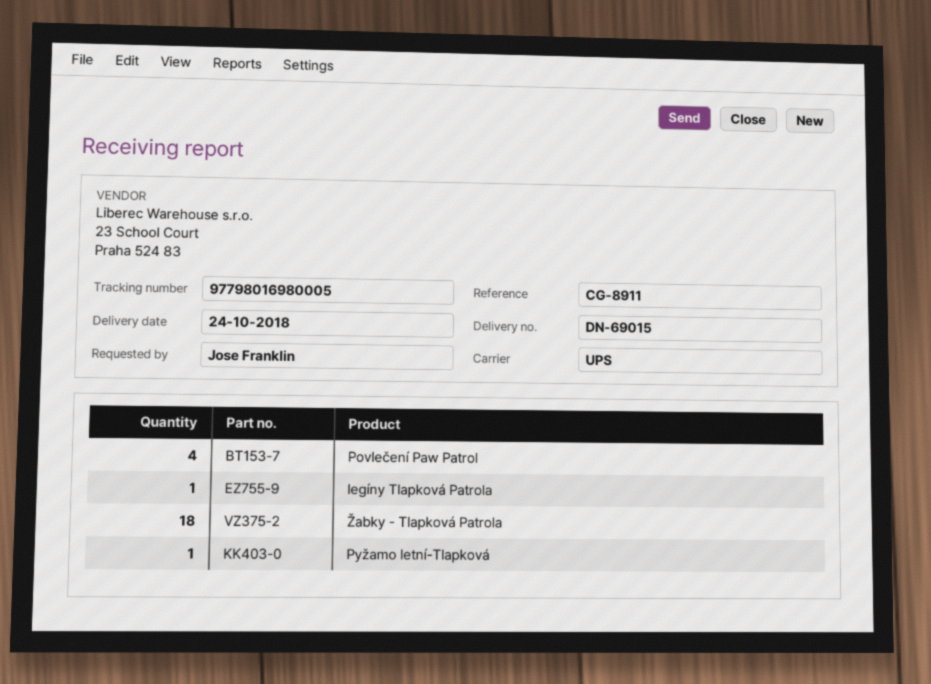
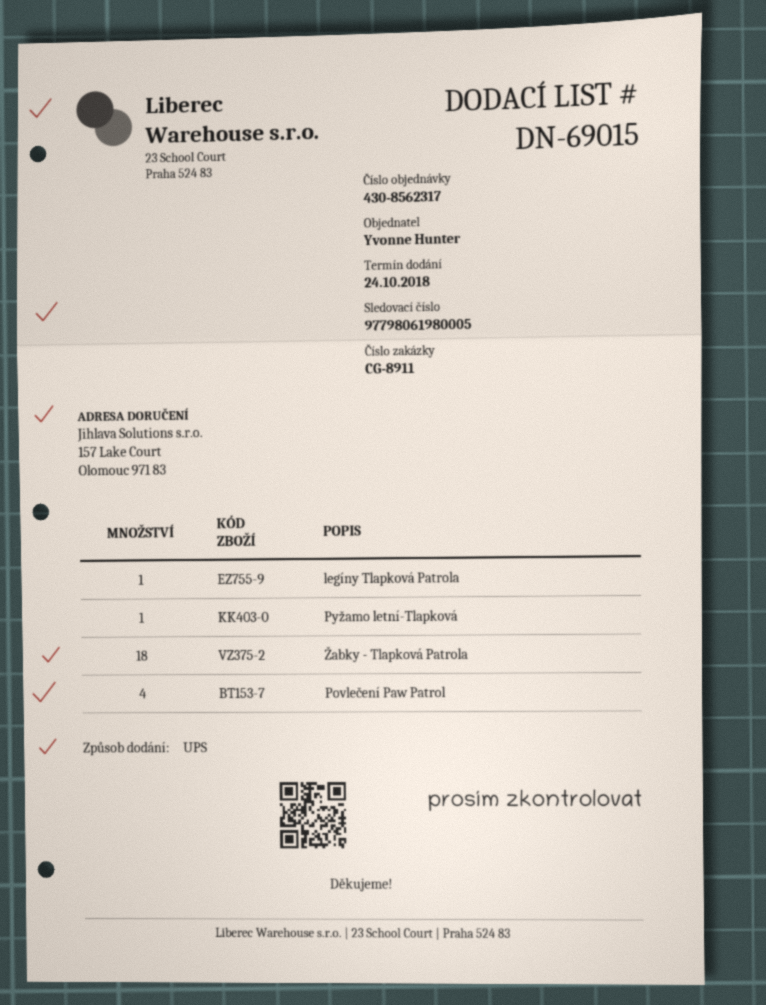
ordered by: Jose Franklin -> Yvonne Hunter
tracking number: 97798016980005 -> 97798061980005

